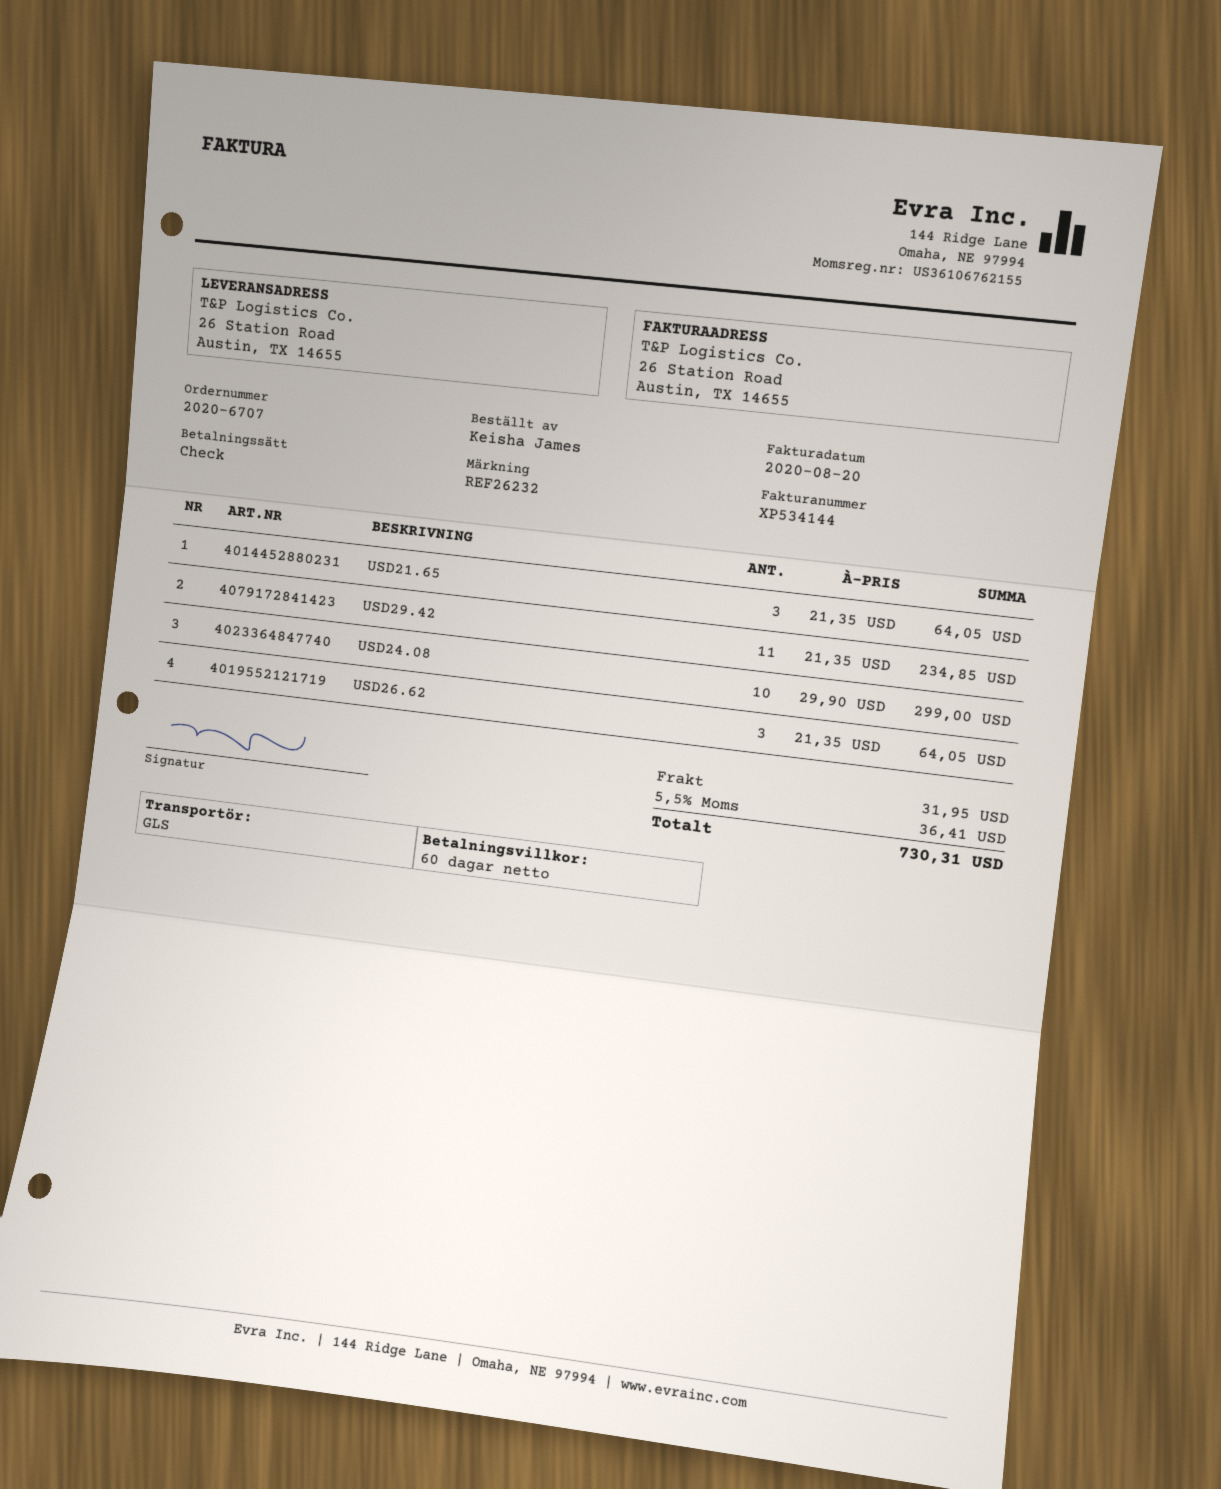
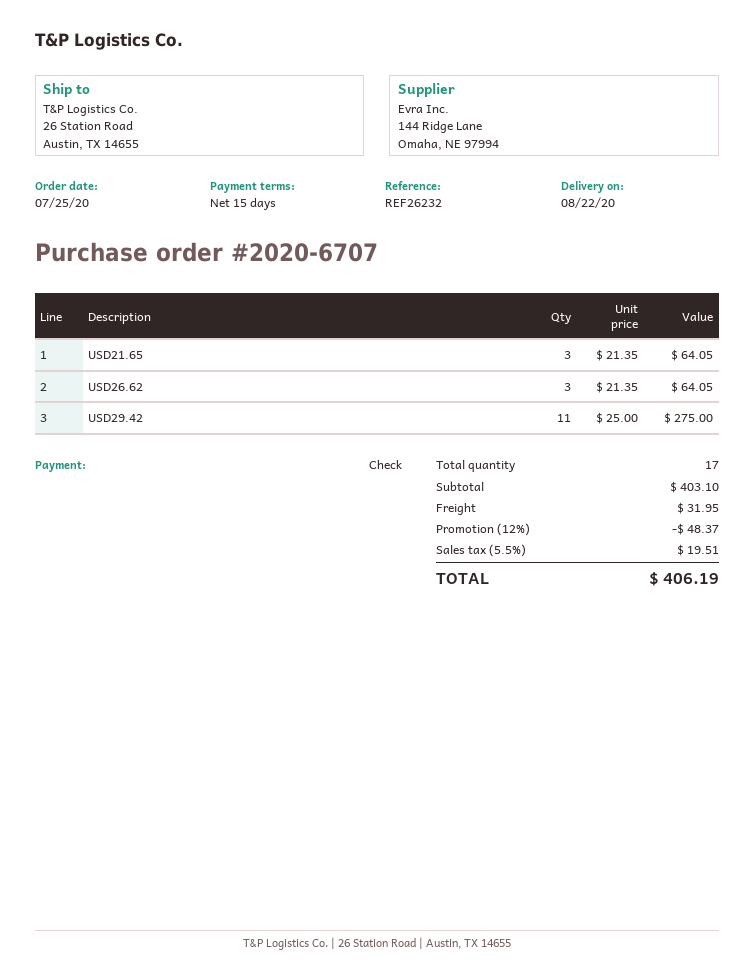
payment terms: 60 days -> 15 days
USD29.42: 11 x 21.35 = 234.85 -> 11 x 25.00 = 275.00
USD24.08: 10 x 29.90 = 299.00 -> none
discount: none -> 12% = 48.37
tax: 5.5% = 36.41 -> 5.5% = 19.51
total: 730.31 -> 406.19

